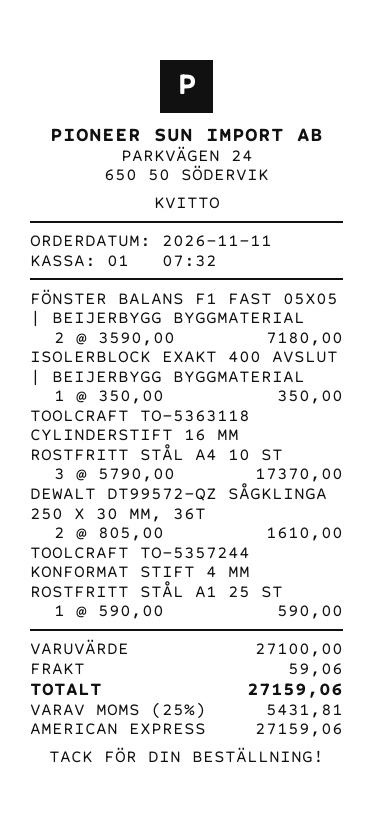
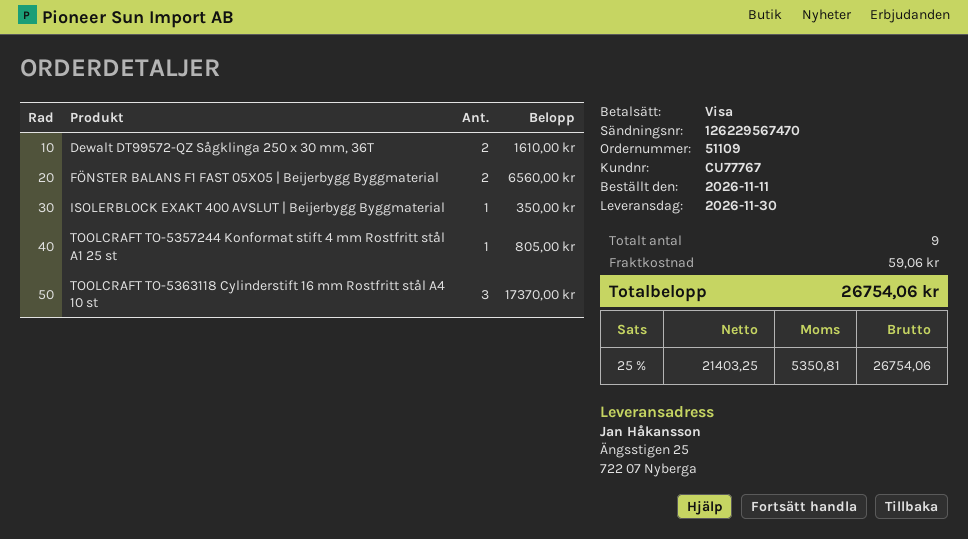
payment method: American Express -> Visa
FÖNSTER BALANS F1 FAST 05X05 | BEIJERBYGG BYGGMATERIAL: 2 for 7180.00 -> 2 for 6560.00
TOOLCRAFT TO-5357244 KONFORMAT STIFT 4 MM ROSTFRITT STÅL A1 25 ST: 1 for 590.00 -> 1 for 805.00
tax: 25% = 5431.81 -> 25% = 5350.81
total: 27159.06 -> 26754.06

